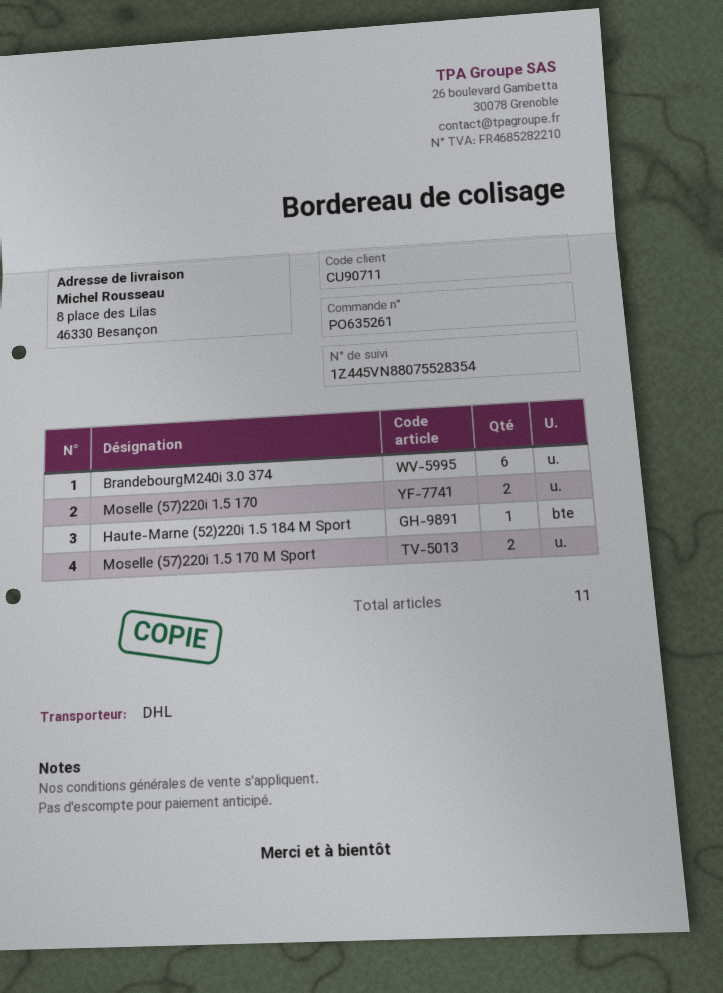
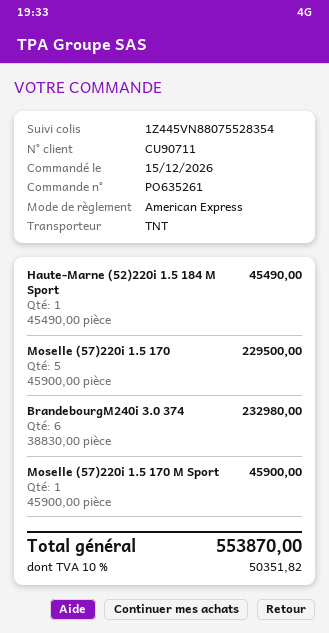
shipping method: DHL -> TNT
Moselle (57)220i 1.5 170: 2 -> 5
Moselle (57)220i 1.5 170 M Sport: 2 -> 1

